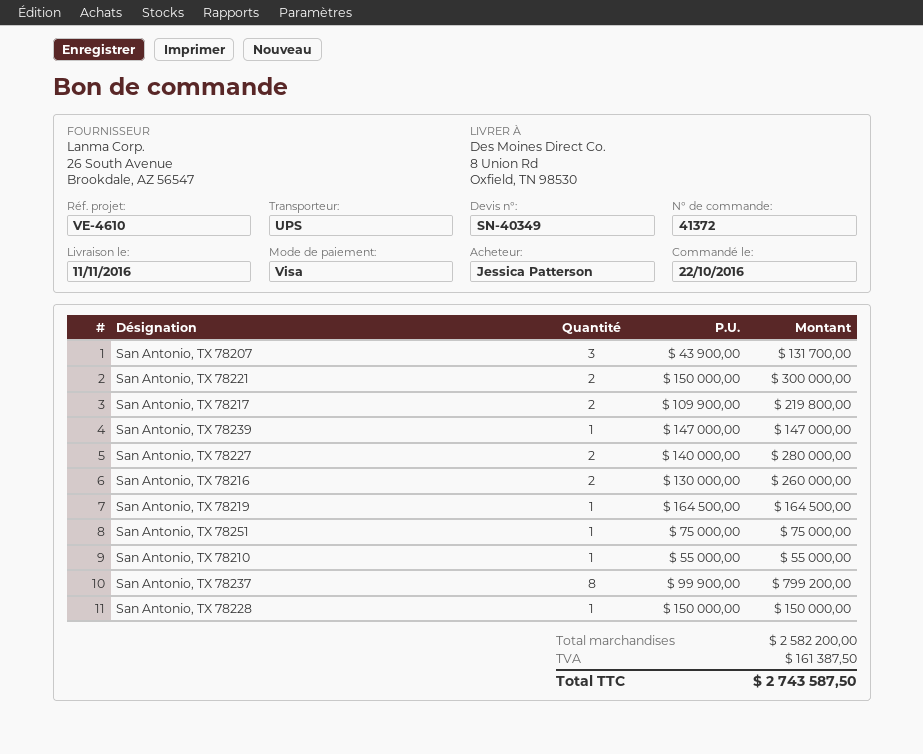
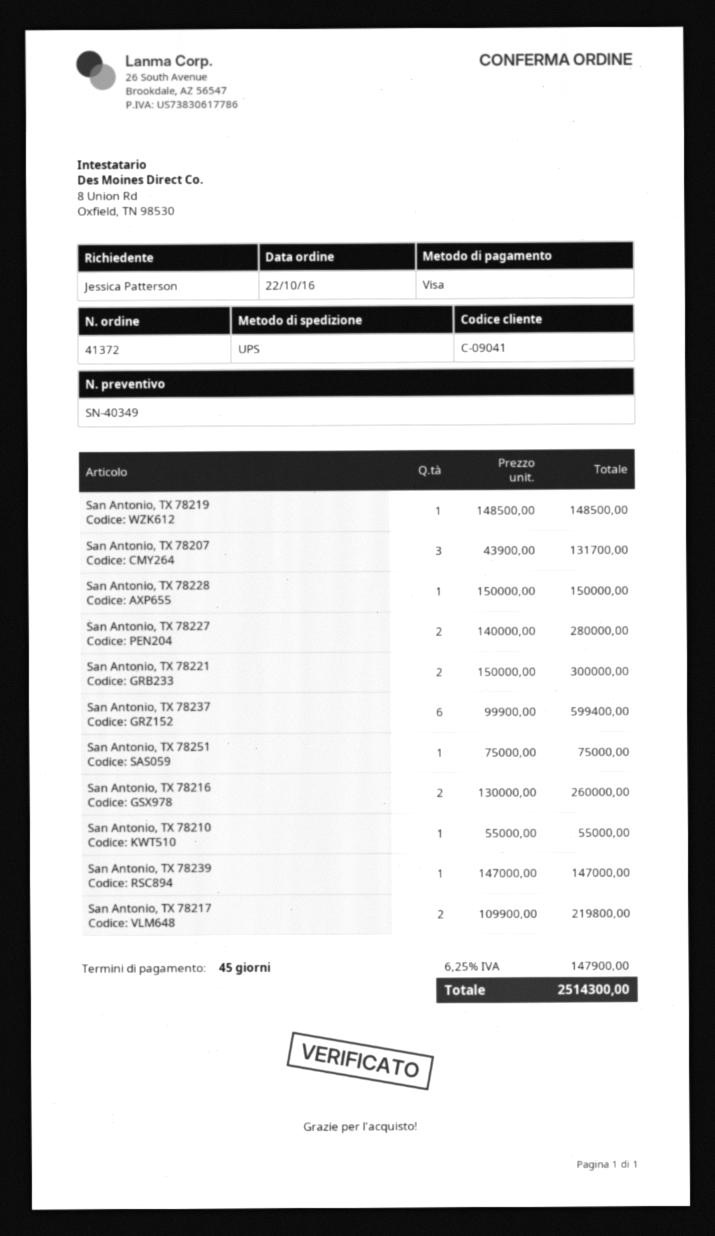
San Antonio, TX 78219: 1 x 164500.00 = 164500.00 -> 1 x 148500.00 = 148500.00
San Antonio, TX 78237: 8 x 99900.00 = 799200.00 -> 6 x 99900.00 = 599400.00
tax: 161387.50 -> 147900.00
total: 2743587.50 -> 2514300.00

